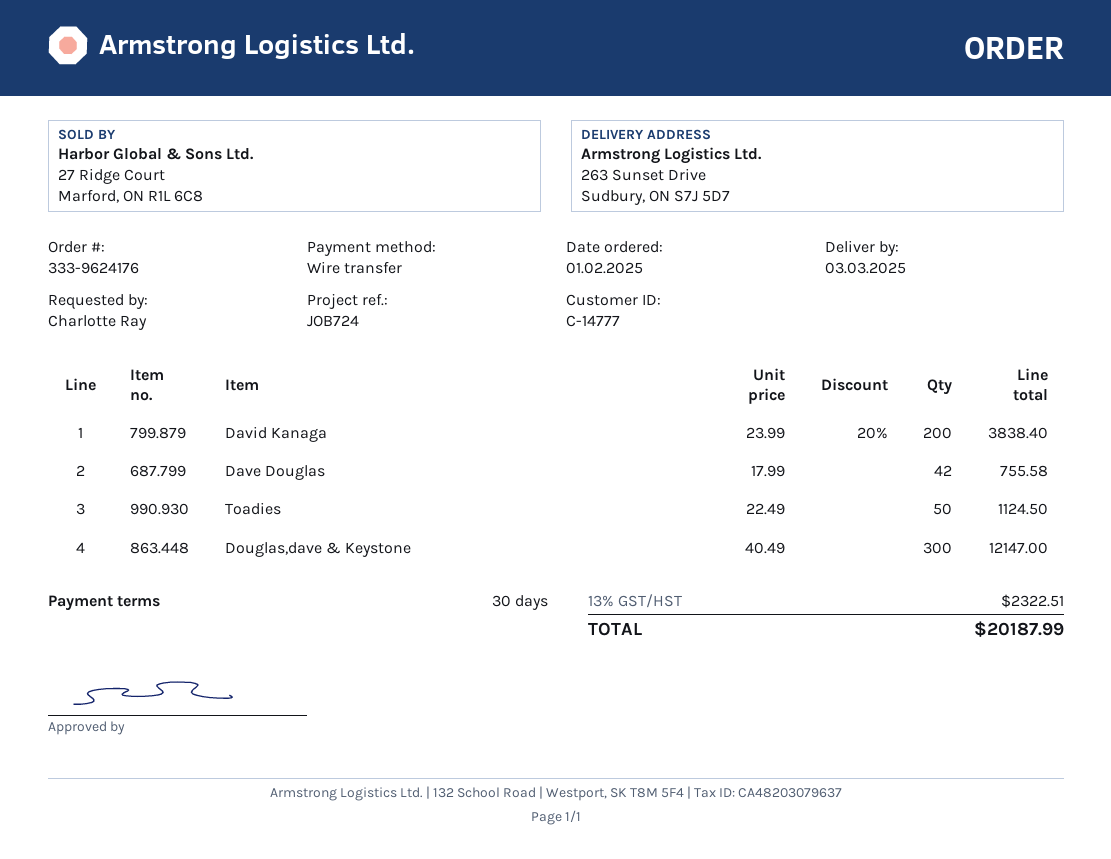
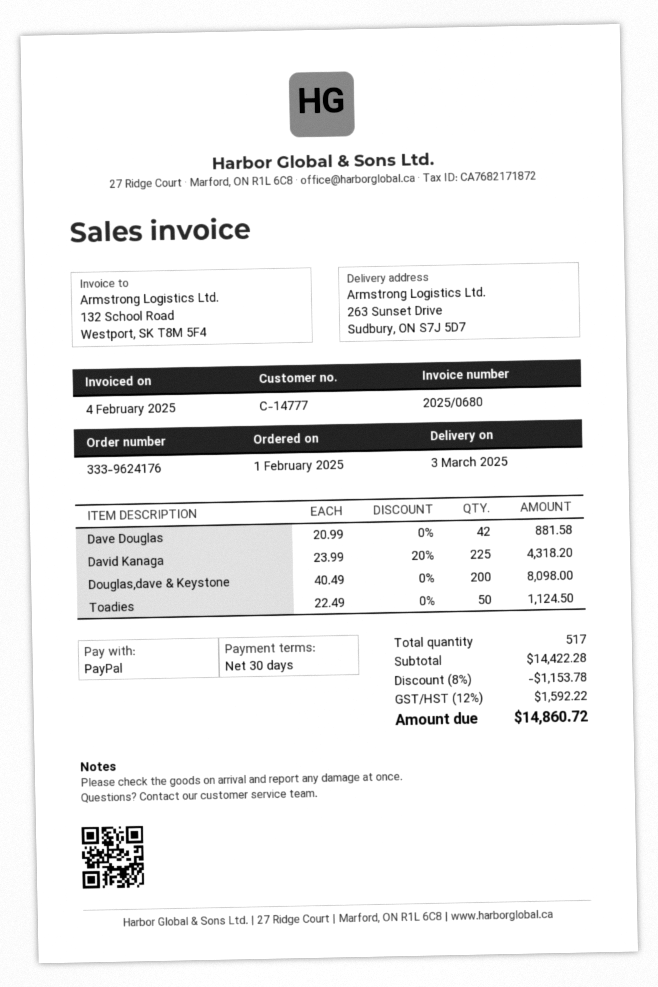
payment method: bank transfer -> PayPal
David Kanaga: 200 x 23.99 - 20% = 3838.40 -> 225 x 23.99 - 20% = 4318.20
Dave Douglas: 42 x 17.99 = 755.58 -> 42 x 20.99 = 881.58
Douglas,dave & Keystone: 300 x 40.49 = 12147.00 -> 200 x 40.49 = 8098.00
discount: none -> 8% = 1153.78
tax: 13% = 2322.51 -> 12% = 1592.22
total: 20187.99 -> 14860.72

